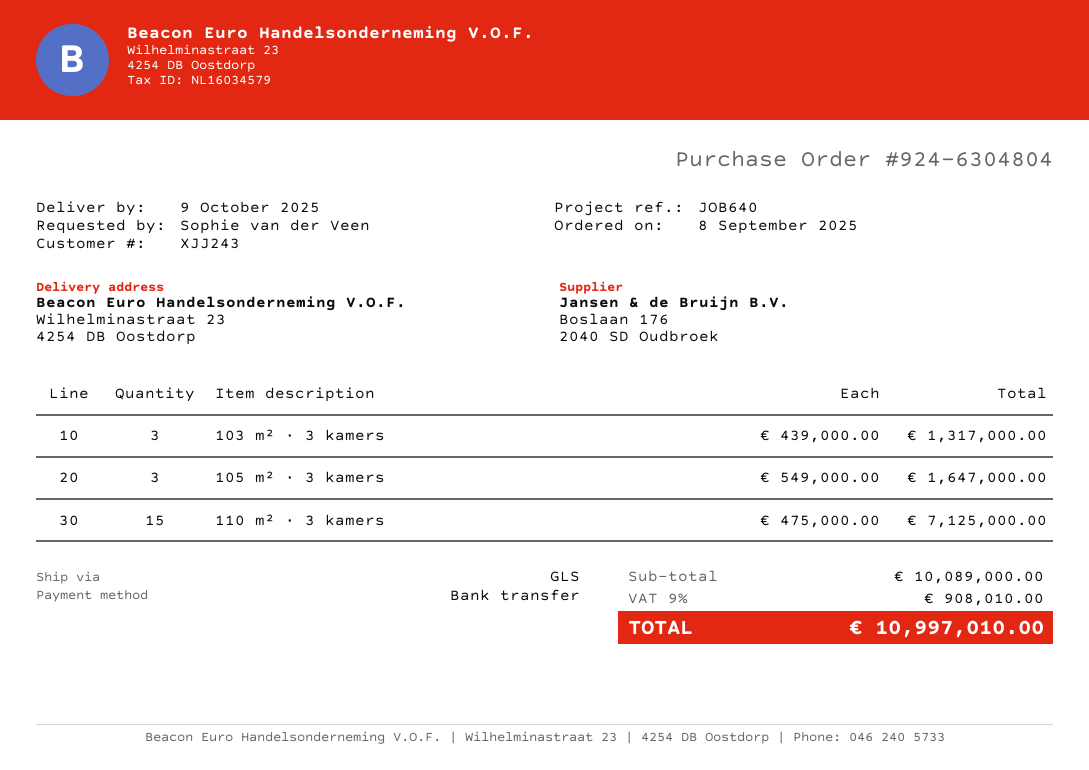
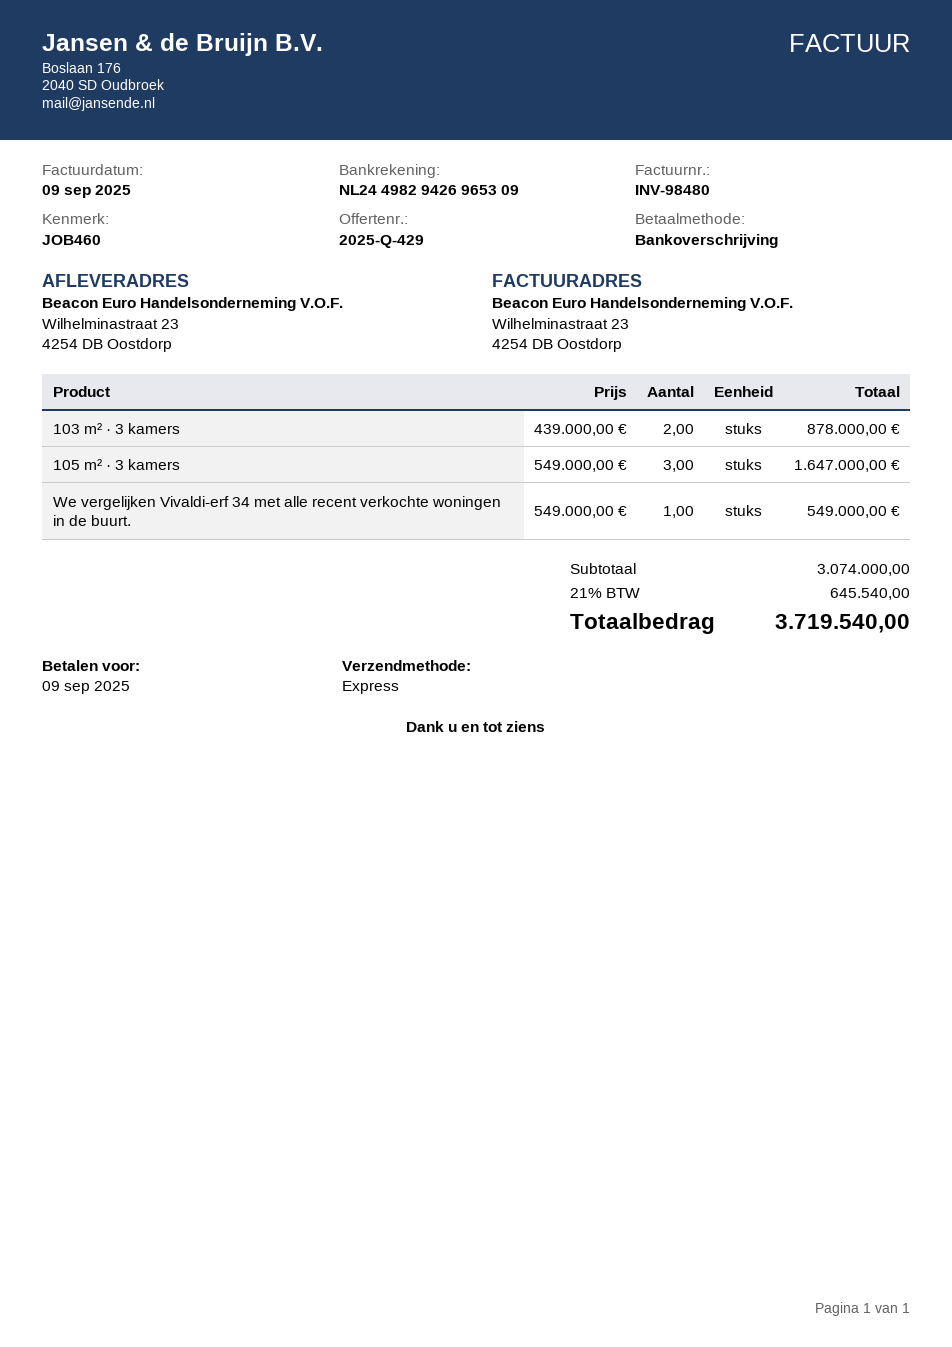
reference: JOB640 -> JOB460
shipping method: GLS -> express
103 m² · 3 kamers: 3 x 439000.00 = 1317000.00 -> 2 x 439000.00 = 878000.00
110 m² · 3 kamers: 15 x 475000.00 = 7125000.00 -> none
We vergelijken Vivaldi-erf 34 met alle recent verkochte woningen in de buurt.: none -> 1 x 549000.00 = 549000.00
subtotal: 10089000.00 -> 3074000.00
tax: 9% = 908010.00 -> 21% = 645540.00
total: 10997010.00 -> 3719540.00

